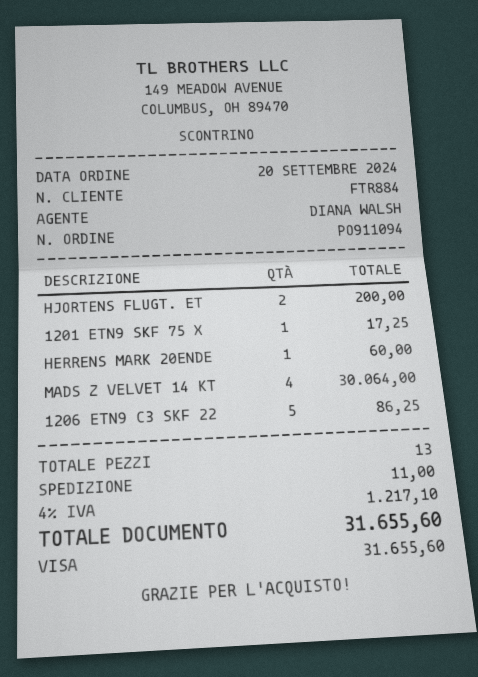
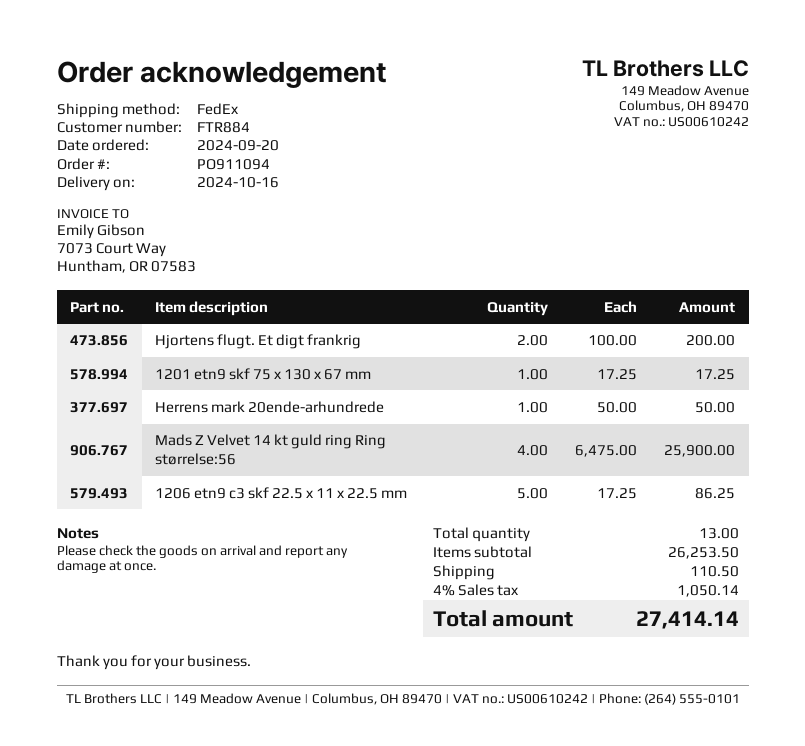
HERRENS MARK 20ENDE: 1 for 60.00 -> 1 for 50.00
MADS Z VELVET 14 KT: 4 for 30064.00 -> 4 for 25900.00
shipping: 11.00 -> 110.50
tax: 4% = 1217.10 -> 4% = 1050.14
total: 31655.60 -> 27414.14

